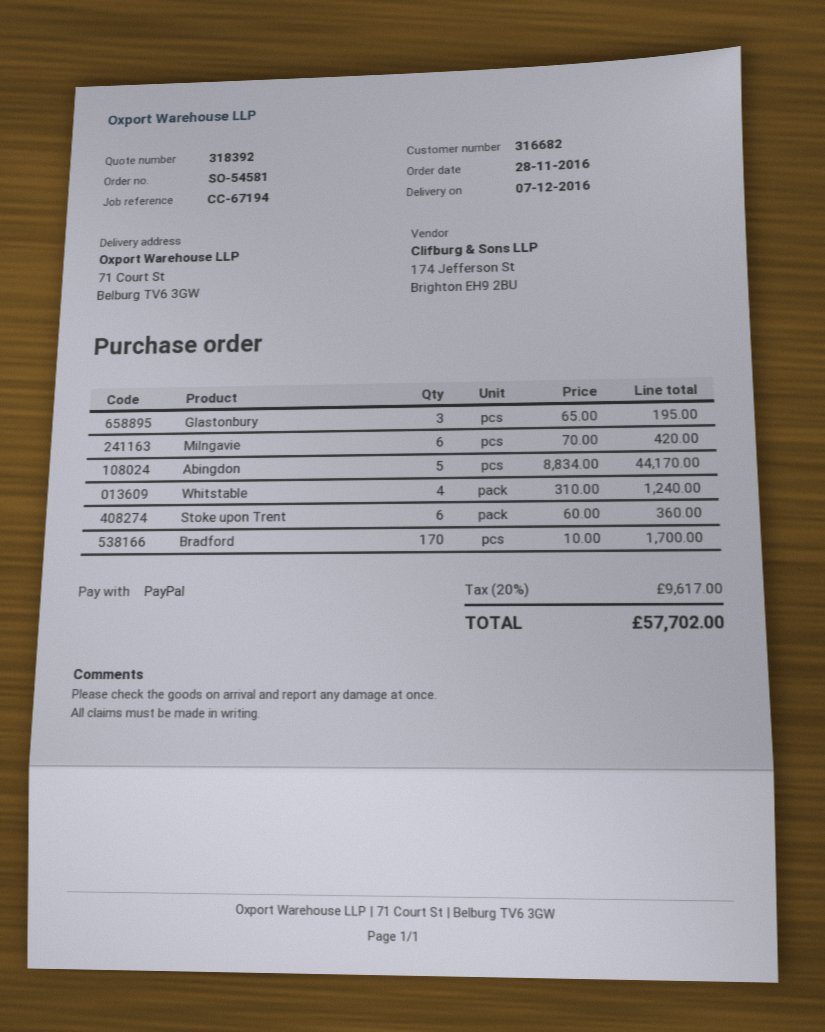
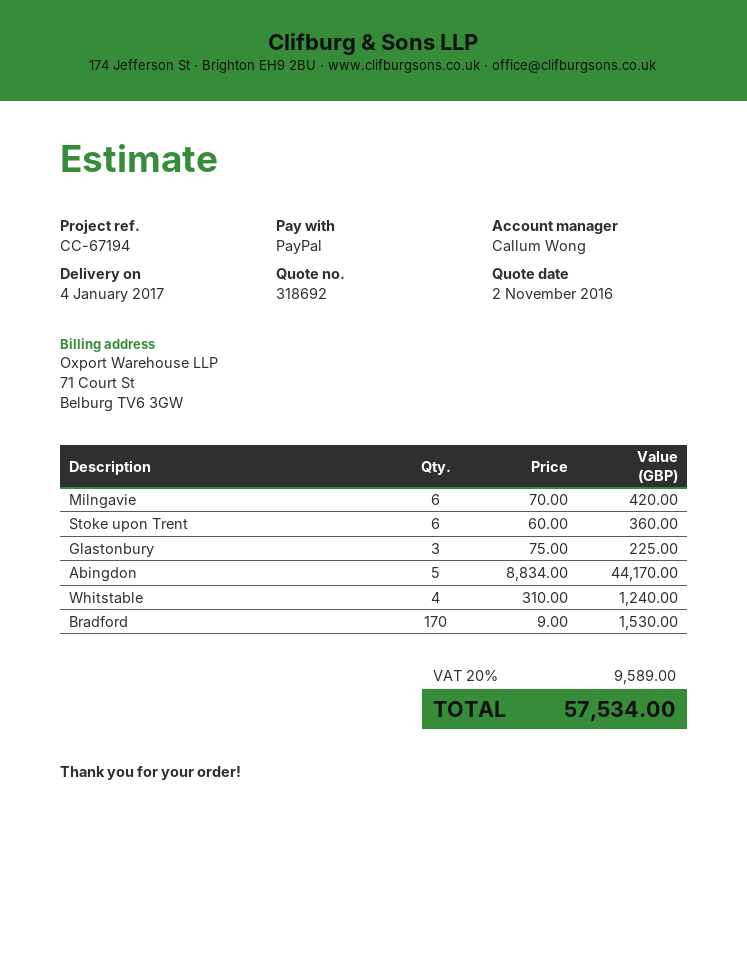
quote number: 318392 -> 318692
delivery date: 2016-12-07 -> 2017-01-04
Glastonbury: 3 x 65.00 = 195.00 -> 3 x 75.00 = 225.00
Bradford: 170 x 10.00 = 1700.00 -> 170 x 9.00 = 1530.00
tax: 20% = 9617.00 -> 20% = 9589.00
total: 57702.00 -> 57534.00

